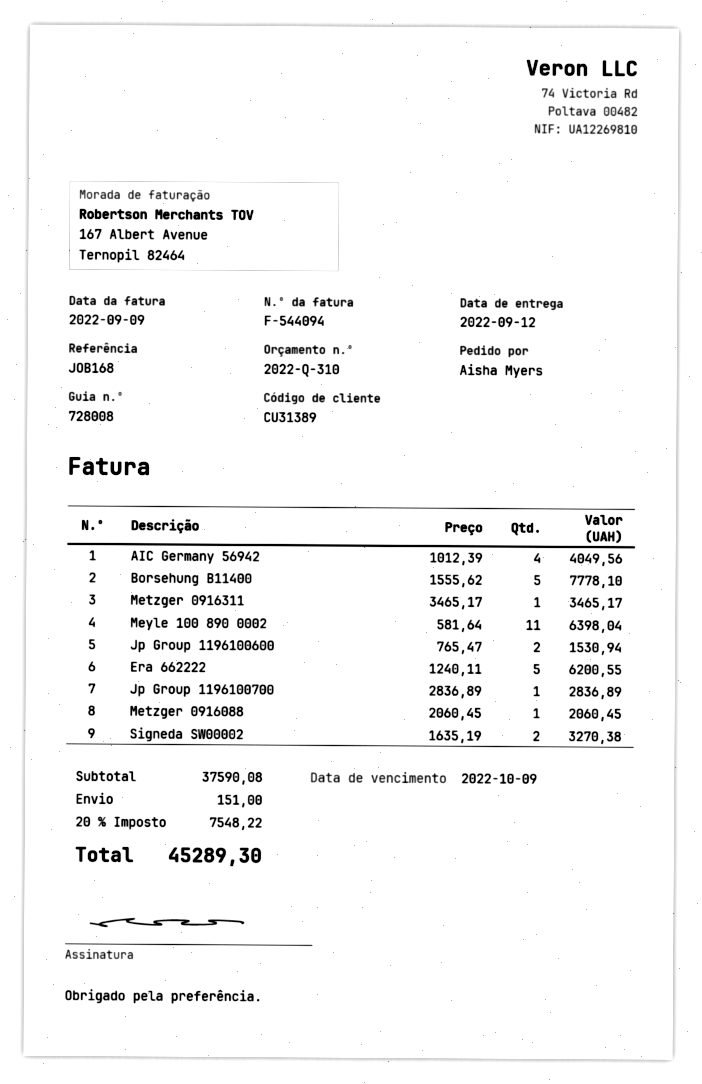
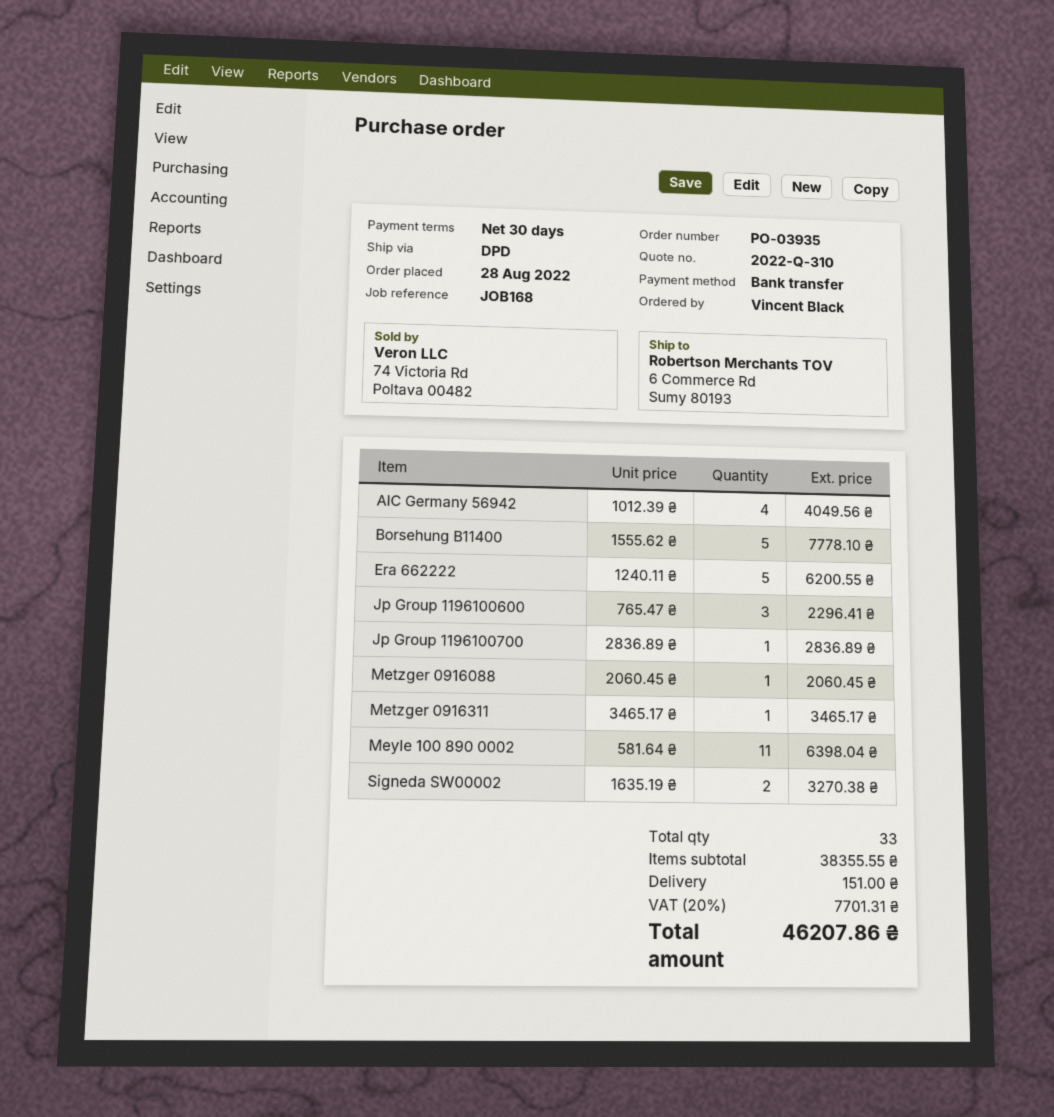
ordered by: Aisha Myers -> Vincent Black
Jp Group 1196100600: 2 x 765.47 = 1530.94 -> 3 x 765.47 = 2296.41
subtotal: 37590.08 -> 38355.55
tax: 20% = 7548.22 -> 20% = 7701.31
total: 45289.30 -> 46207.86

